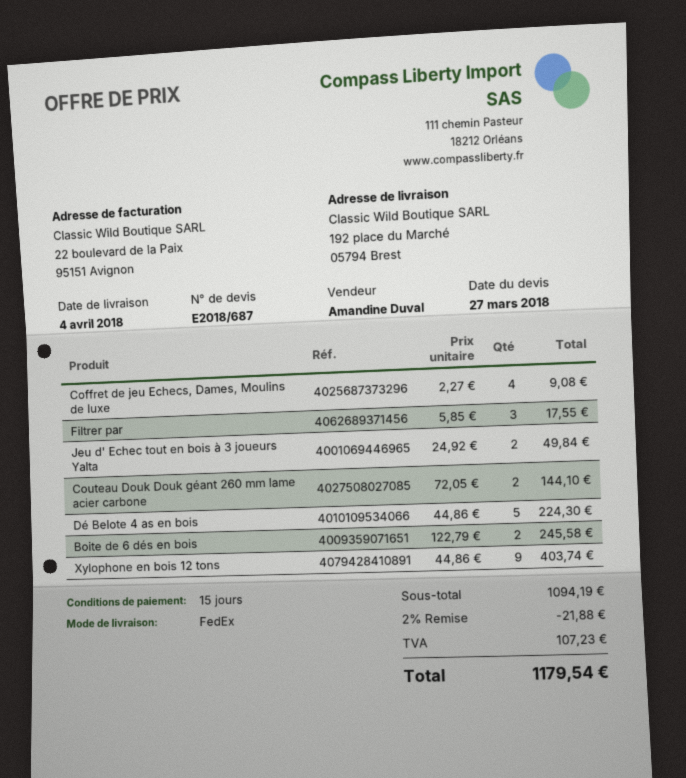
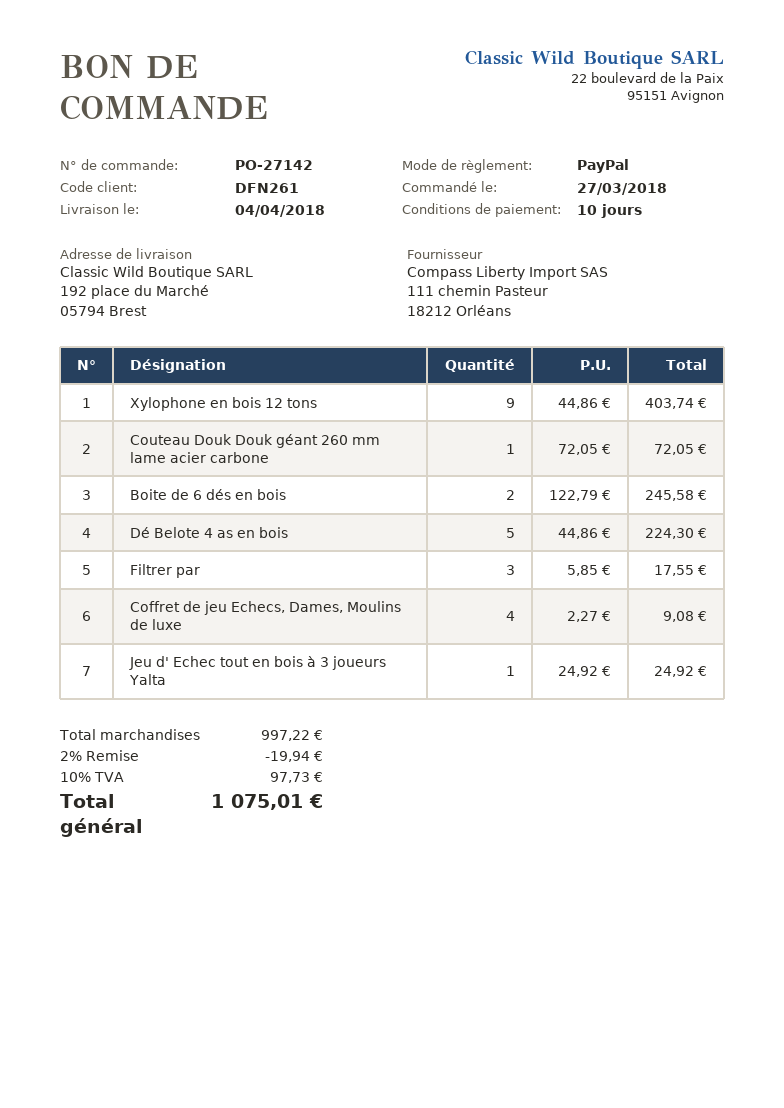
payment terms: 15 days -> 10 days
Jeu d' Echec tout en bois à 3 joueurs Yalta: 2 x 24.92 = 49.84 -> 1 x 24.92 = 24.92
Couteau Douk Douk géant 260 mm lame acier carbone: 2 x 72.05 = 144.10 -> 1 x 72.05 = 72.05
subtotal: 1094.19 -> 997.22
discount: 2% = 21.88 -> 2% = 19.94
tax: 107.23 -> 97.73
total: 1179.54 -> 1075.01

